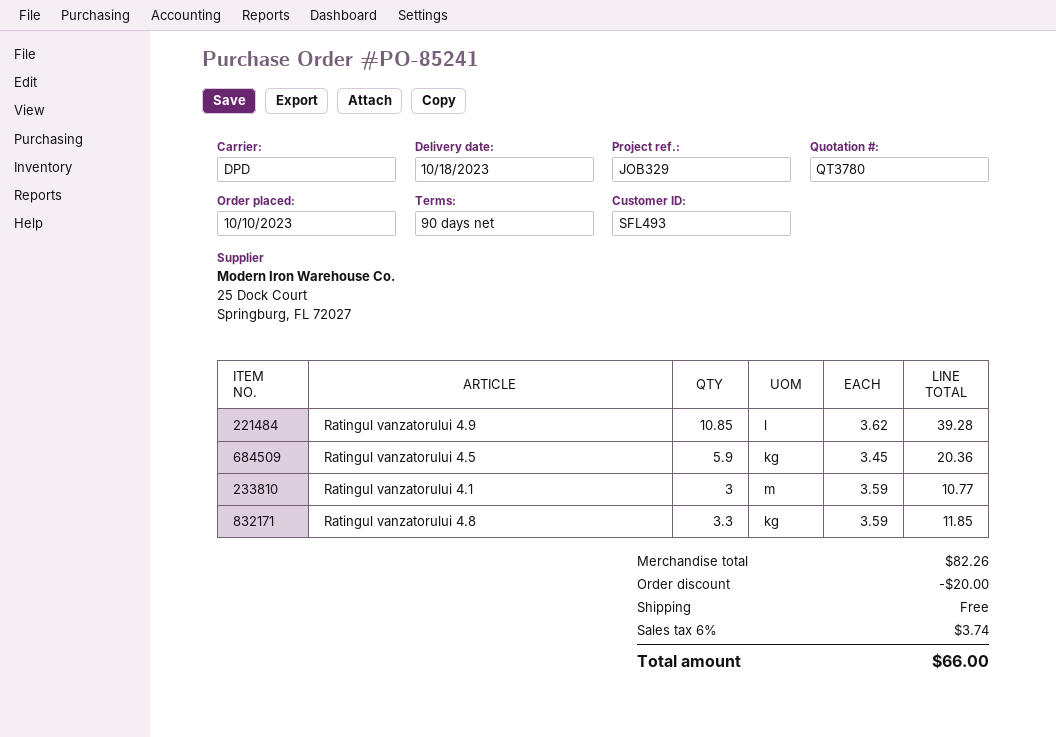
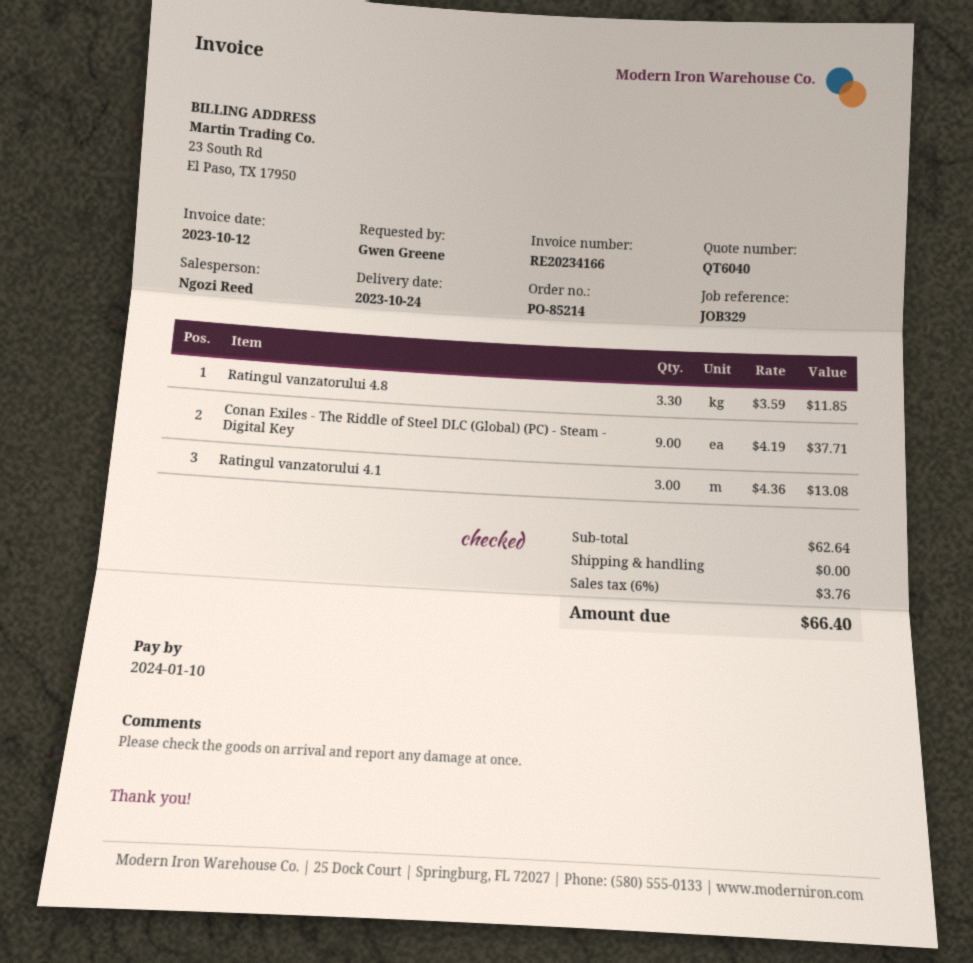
quote number: QT3780 -> QT6040
order number: PO-85241 -> PO-85214
delivery date: 2023-10-18 -> 2023-10-24
Ratingul vanzatorului 4.9: 10.85 x 3.62 = 39.28 -> none
Ratingul vanzatorului 4.5: 5.9 x 3.45 = 20.36 -> none
Ratingul vanzatorului 4.1: 3 x 3.59 = 10.77 -> 3 x 4.36 = 13.08
Conan Exiles - The Riddle of Steel DLC (Global) (PC) - Steam - Digital Key: none -> 9 x 4.19 = 37.71
subtotal: 82.26 -> 62.64
discount: 20.00 -> none
tax: 6% = 3.74 -> 6% = 3.76
total: 66.00 -> 66.40

